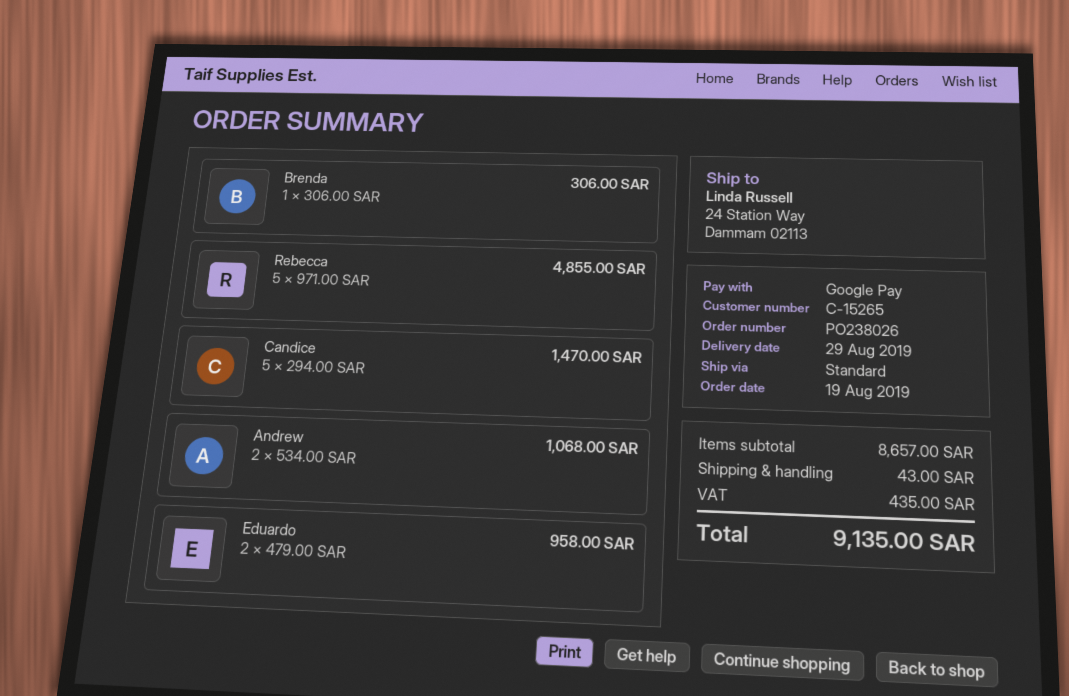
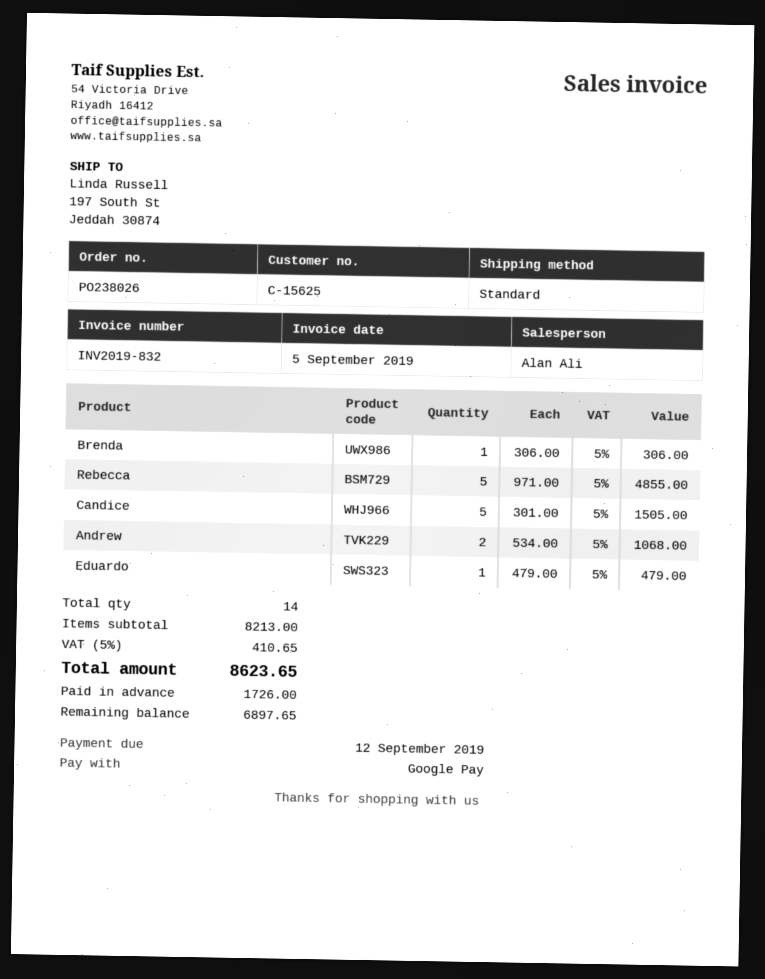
customer number: C-15265 -> C-15625
ship to: 24 Station Way, Dammam 02113 -> 197 South St, Jeddah 30874
Candice: 5 x 294.00 = 1470.00 -> 5 x 301.00 = 1505.00
Eduardo: 2 x 479.00 = 958.00 -> 1 x 479.00 = 479.00
subtotal: 8657.00 -> 8213.00
shipping: 43.00 -> none
tax: 435.00 -> 410.65
total: 9135.00 -> 8623.65

